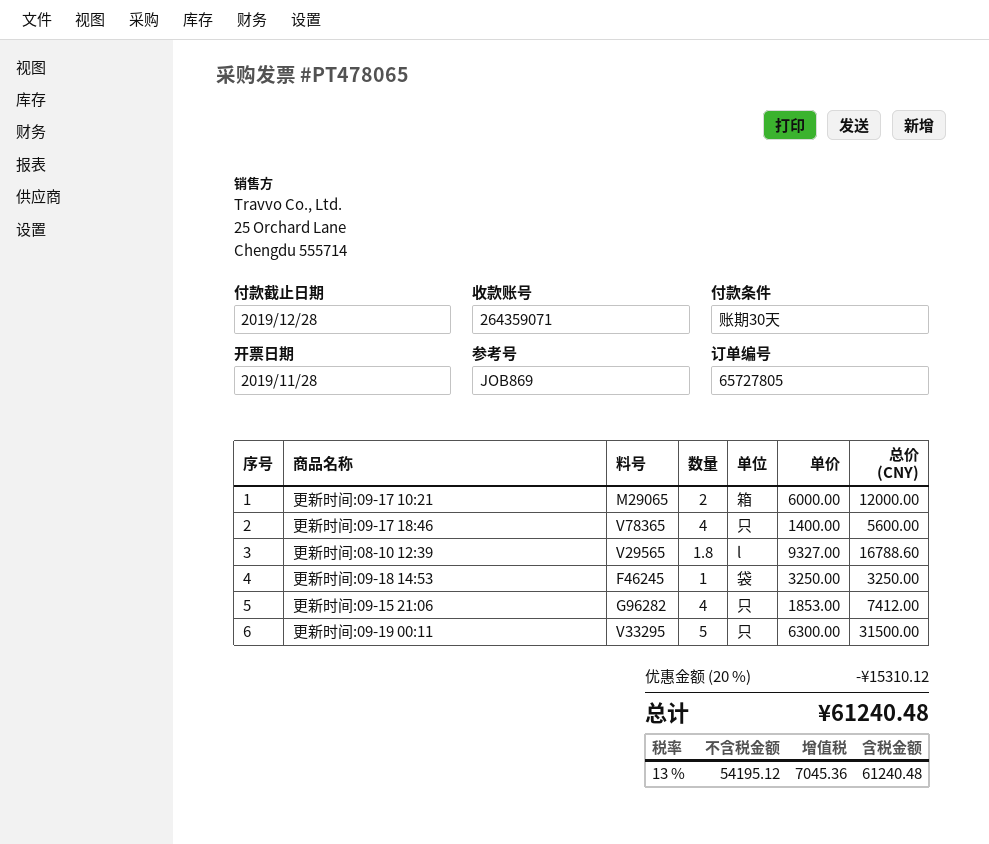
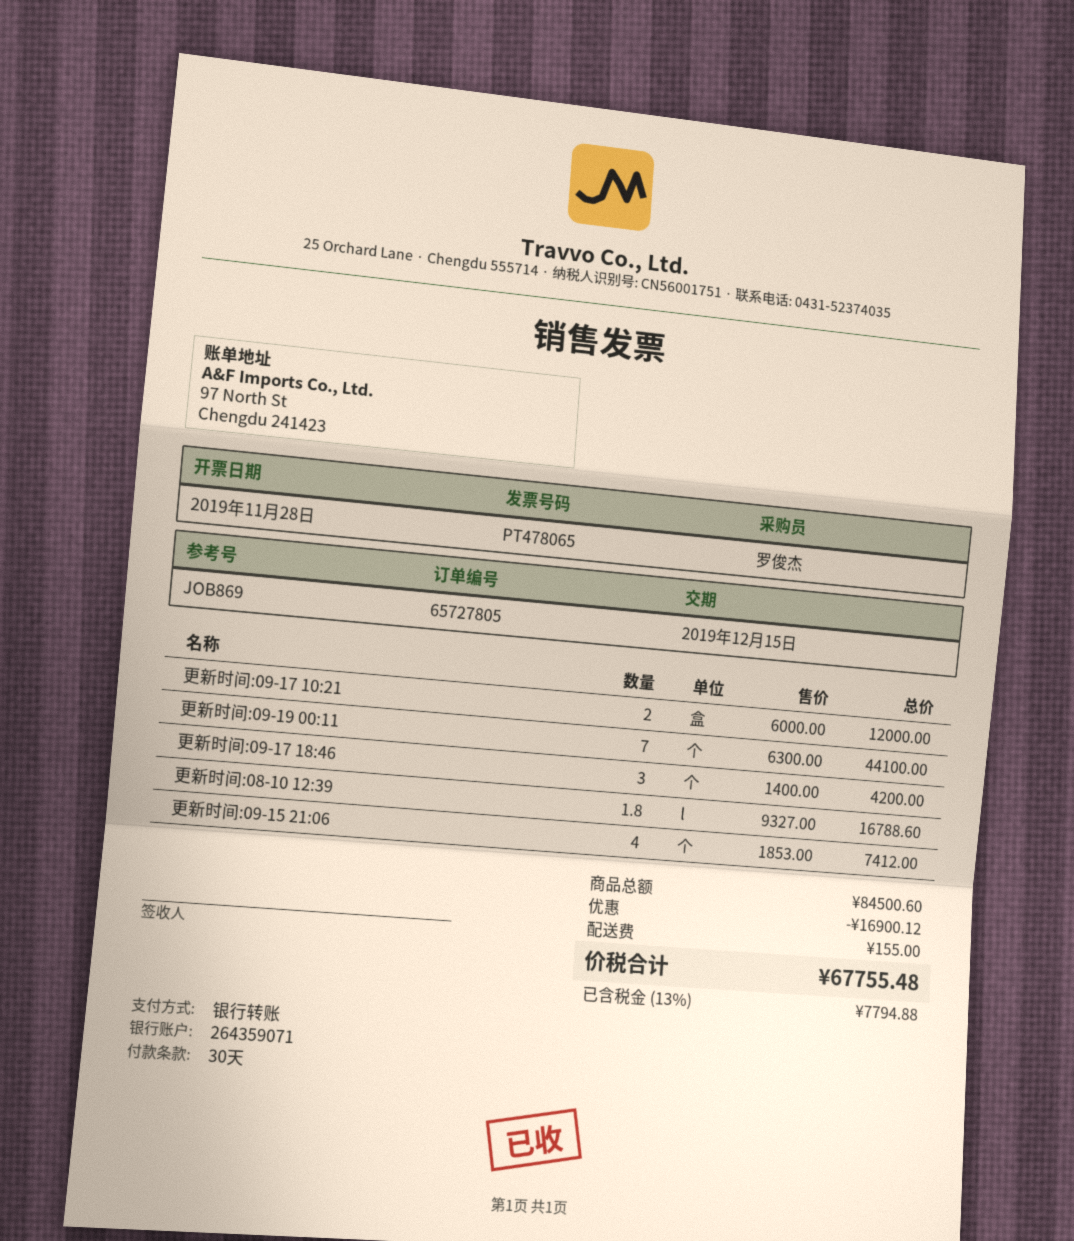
更新时间:09-17 18:46: 4 x 1400.00 = 5600.00 -> 3 x 1400.00 = 4200.00
更新时间:09-18 14:53: 1 x 3250.00 = 3250.00 -> none
更新时间:09-19 00:11: 5 x 6300.00 = 31500.00 -> 7 x 6300.00 = 44100.00
discount: 15310.12 -> 16900.12
shipping: none -> 155.00
tax: 13% = 7045.36 -> 13% = 7794.88
total: 61240.48 -> 67755.48

